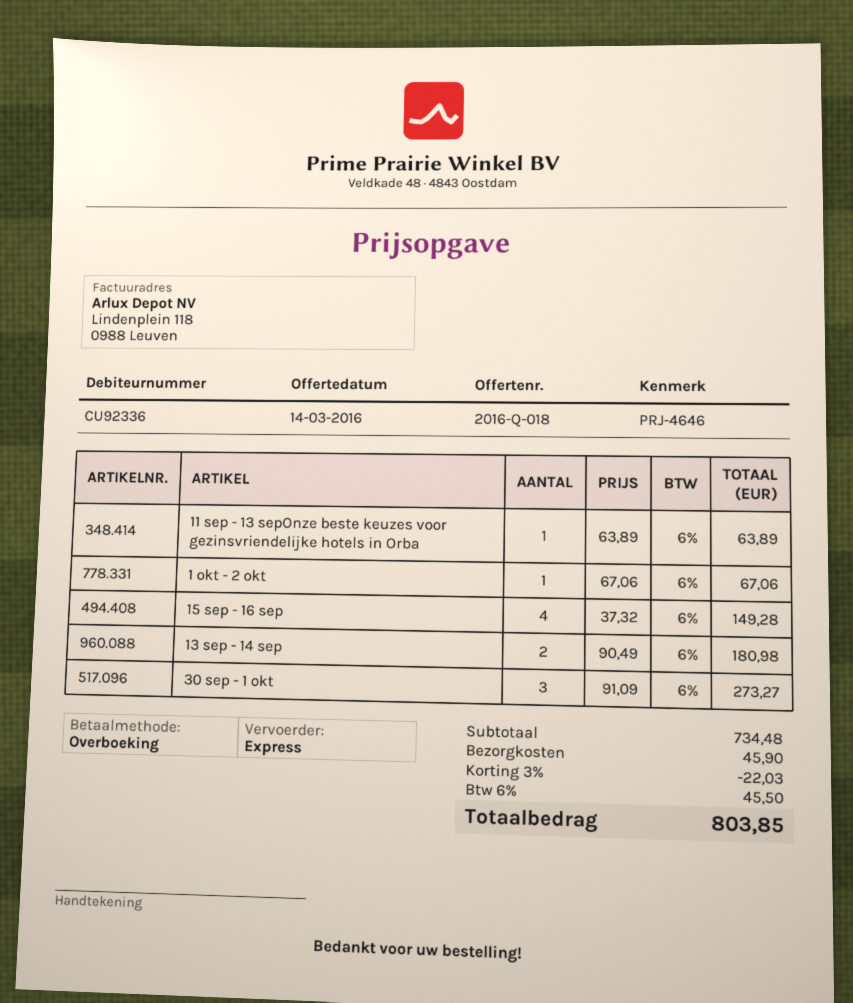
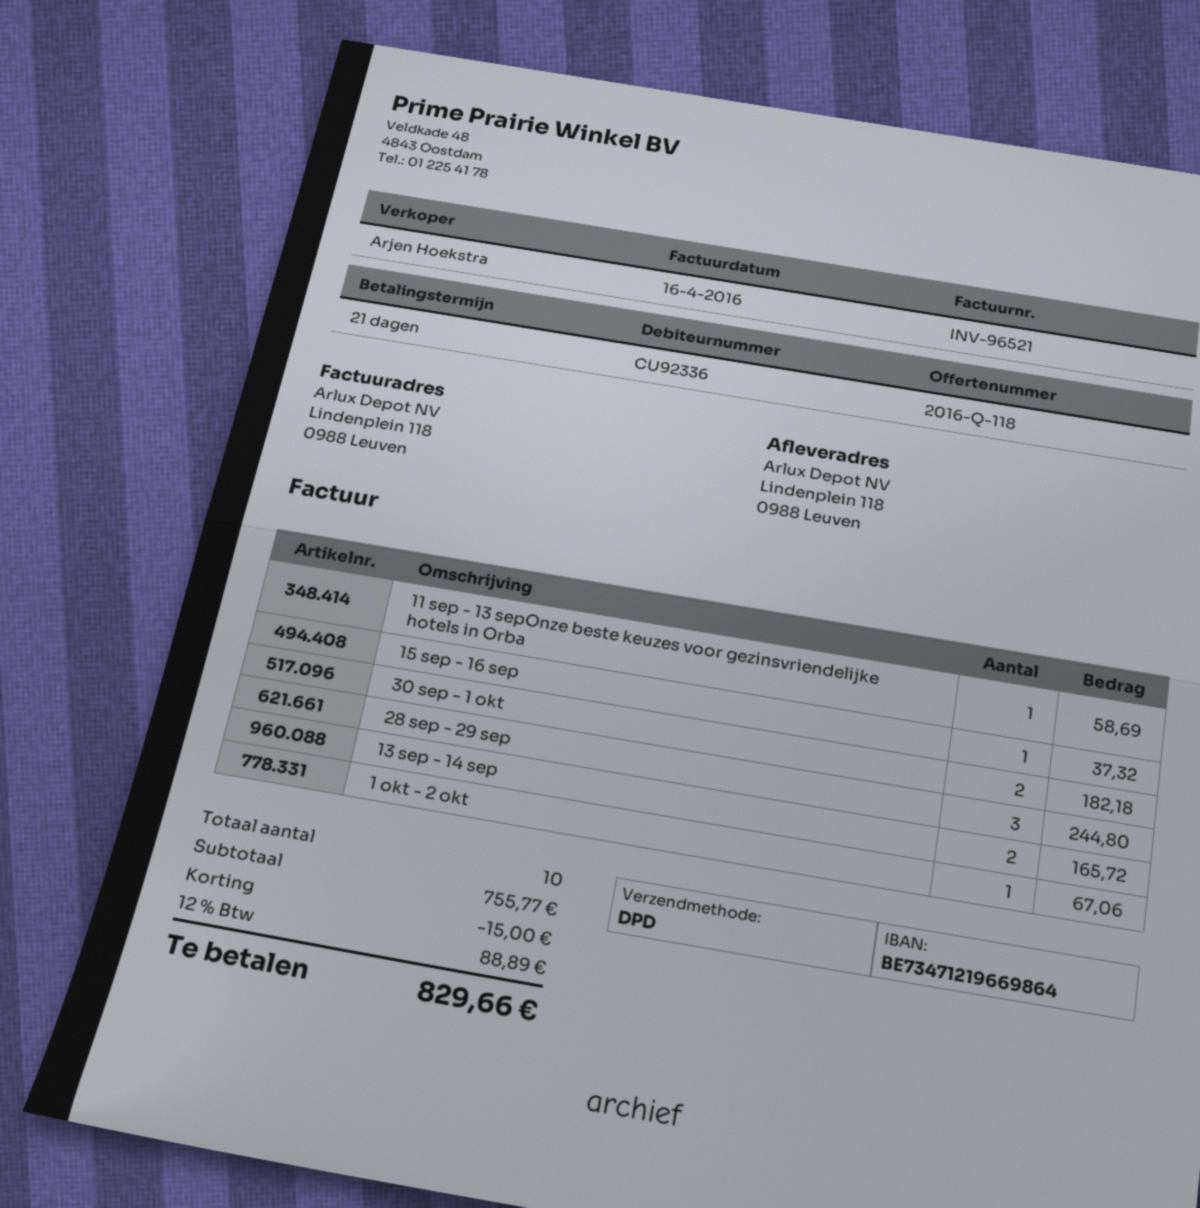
quote number: 2016-Q-018 -> 2016-Q-118
shipping method: express -> DPD
11 sep - 13 sepOnze beste keuzes voor gezinsvriendelijke hotels in Orba: 1 for 63.89 -> 1 for 58.69
15 sep - 16 sep: 4 for 149.28 -> 1 for 37.32
13 sep - 14 sep: 2 for 180.98 -> 2 for 165.72
30 sep - 1 okt: 3 for 273.27 -> 2 for 182.18
28 sep - 29 sep: none -> 3 for 244.80
subtotal: 734.48 -> 755.77
discount: 22.03 -> 15.00
shipping: 45.90 -> none
tax: 6% = 45.50 -> 12% = 88.89
total: 803.85 -> 829.66

